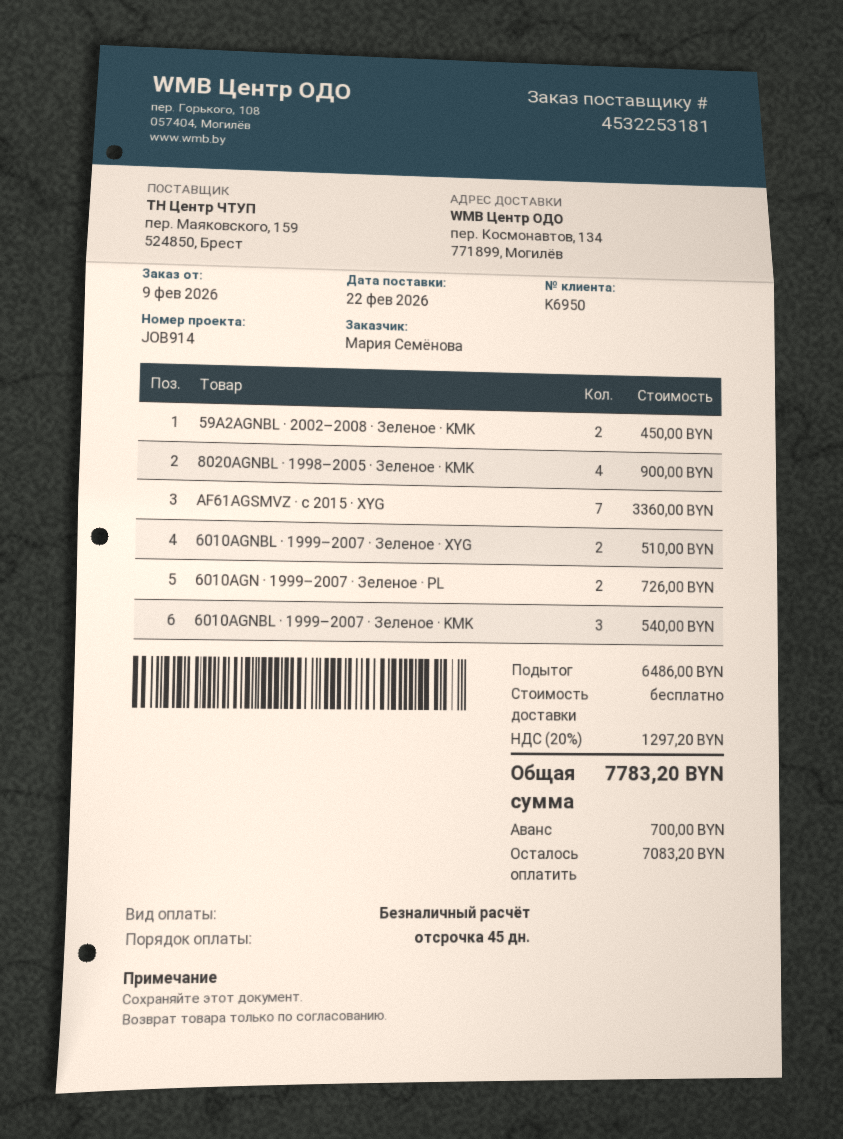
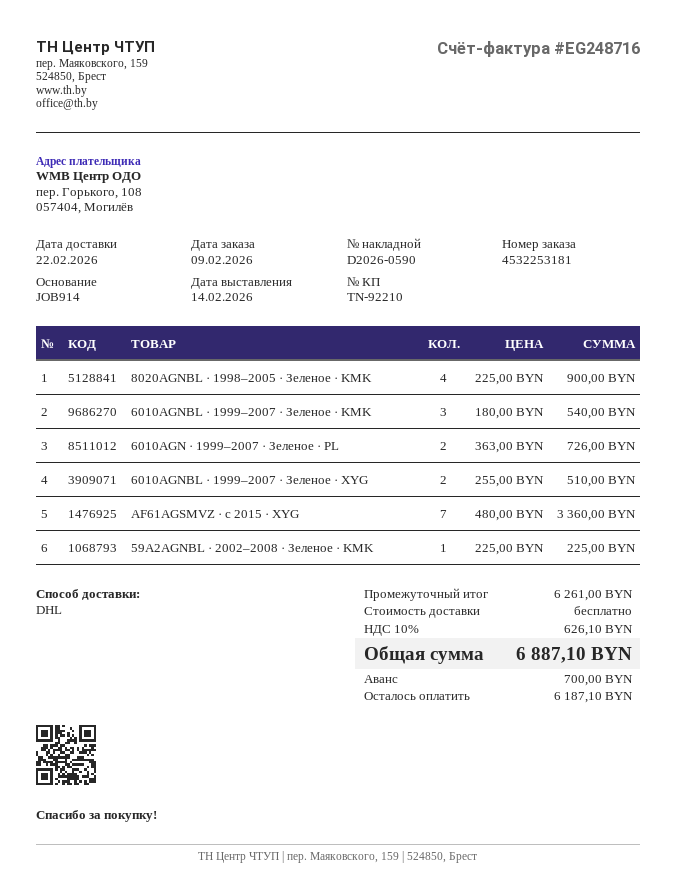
59A2AGNBL · 2002–2008 · Зеленое · KMK: 2 for 450.00 -> 1 for 225.00
subtotal: 6486.00 -> 6261.00
tax: 20% = 1297.20 -> 10% = 626.10
total: 7783.20 -> 6887.10
balance: 7083.20 -> 6187.10

